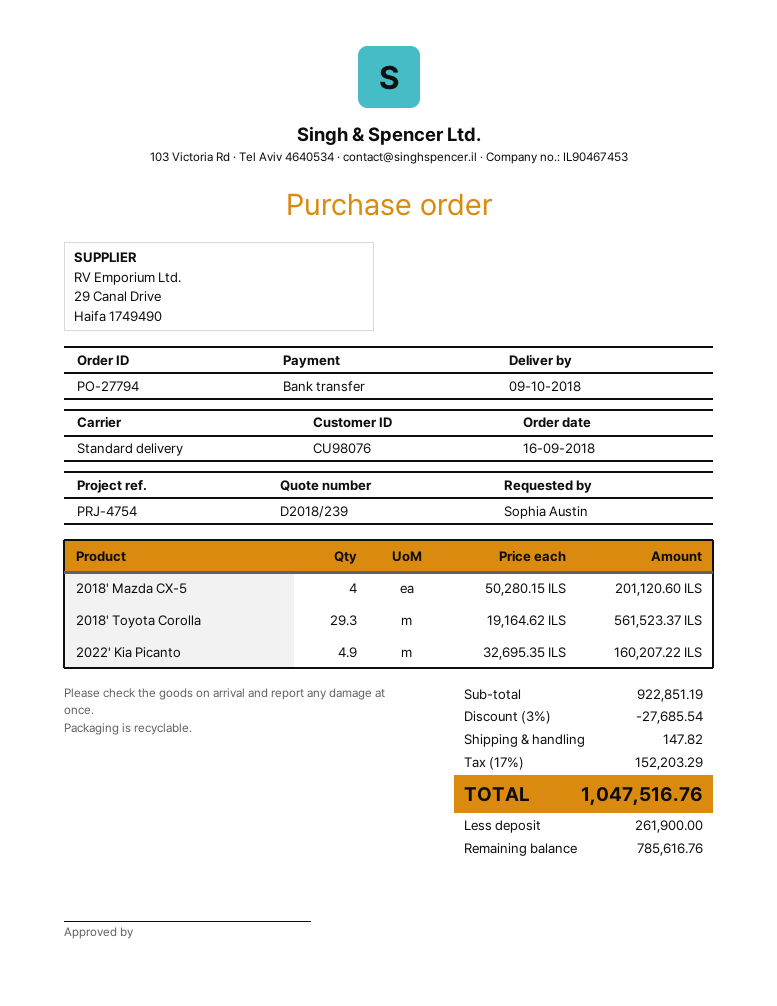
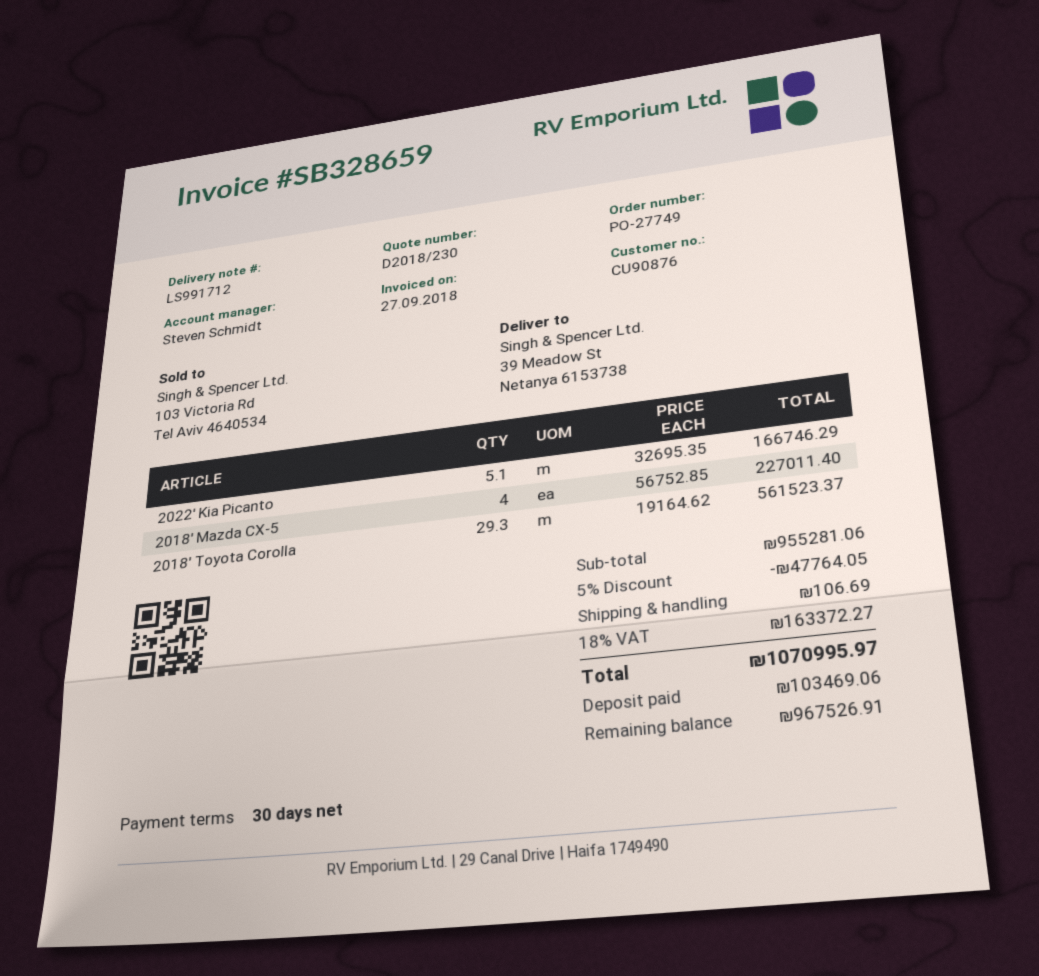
quote number: D2018/239 -> D2018/230
order number: PO-27794 -> PO-27749
customer number: CU98076 -> CU90876
2018' Mazda CX-5: 4 x 50280.15 = 201120.60 -> 4 x 56752.85 = 227011.40
2022' Kia Picanto: 4.9 x 32695.35 = 160207.22 -> 5.1 x 32695.35 = 166746.29
subtotal: 922851.19 -> 955281.06
discount: 3% = 27685.54 -> 5% = 47764.05
shipping: 147.82 -> 106.69
tax: 17% = 152203.29 -> 18% = 163372.27
total: 1047516.76 -> 1070995.97
deposit: 261900.00 -> 103469.06
balance: 785616.76 -> 967526.91

